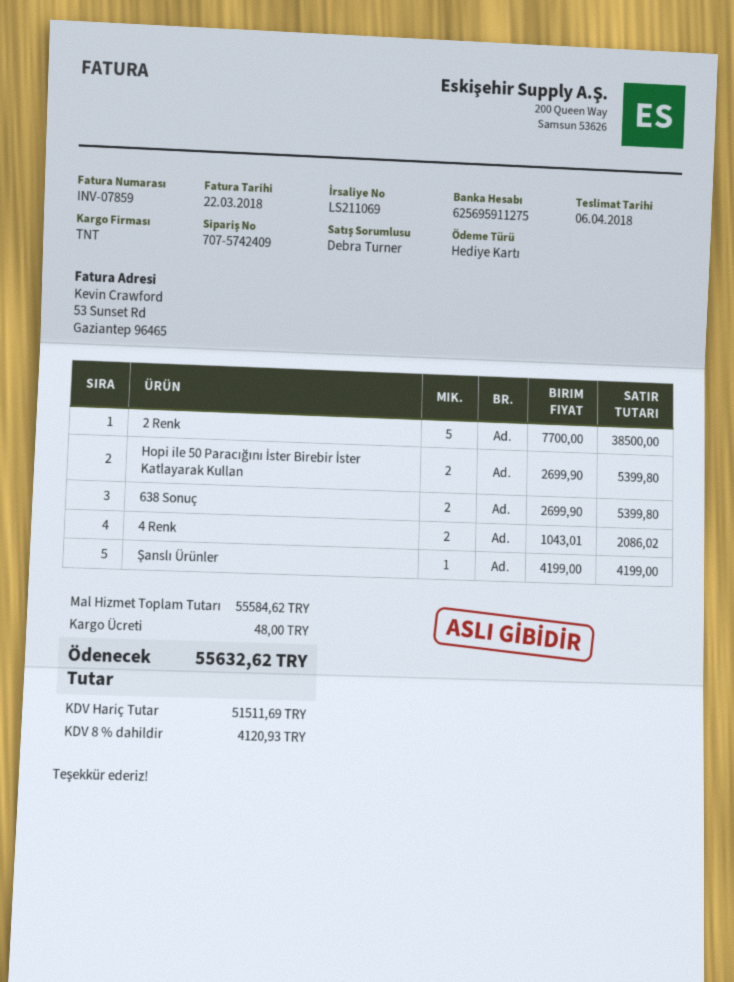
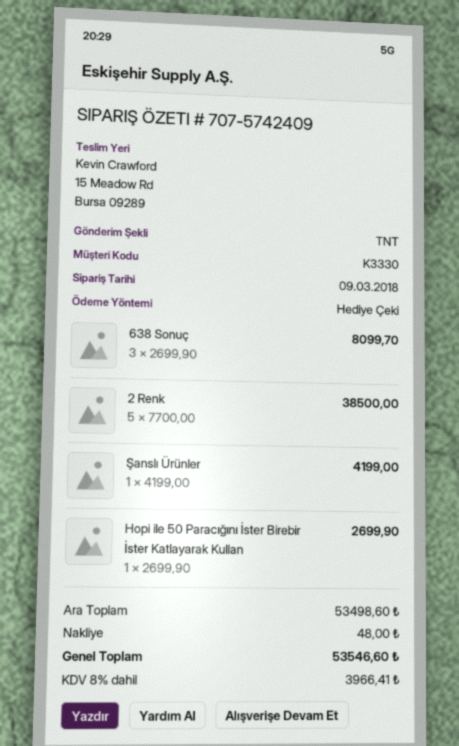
Hopi ile 50 Paracığını İster Birebir İster Katlayarak Kullan: 2 x 2699.90 = 5399.80 -> 1 x 2699.90 = 2699.90
638 Sonuç: 2 x 2699.90 = 5399.80 -> 3 x 2699.90 = 8099.70
4 Renk: 2 x 1043.01 = 2086.02 -> none
subtotal: 55584.62 -> 53498.60
tax: 8% = 4120.93 -> 8% = 3966.41
total: 55632.62 -> 53546.60

